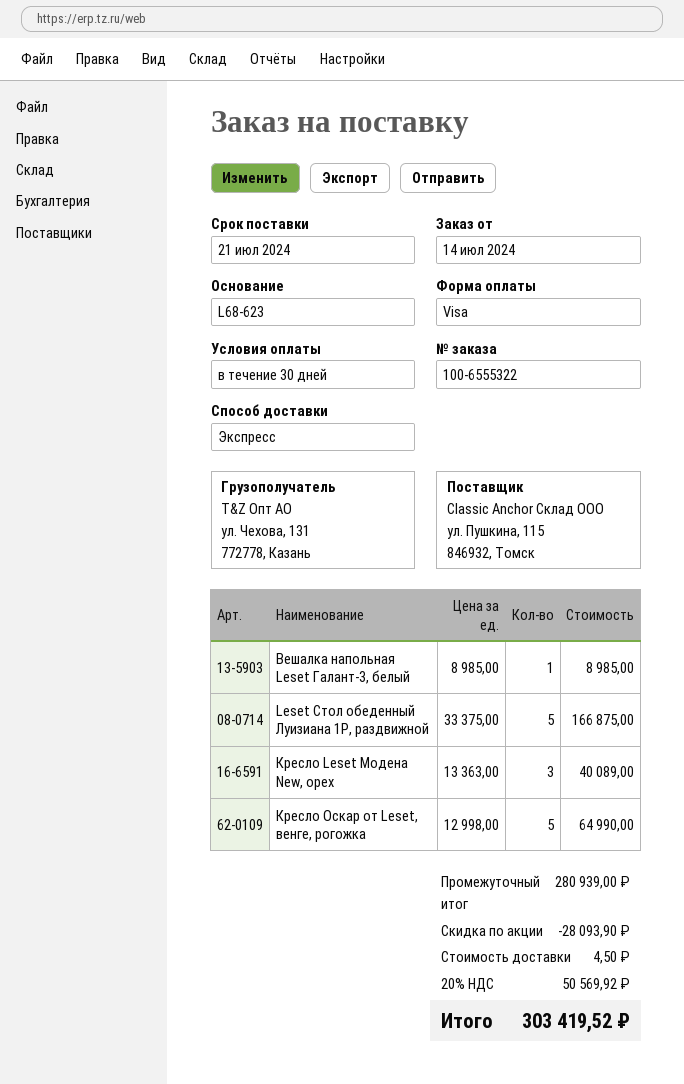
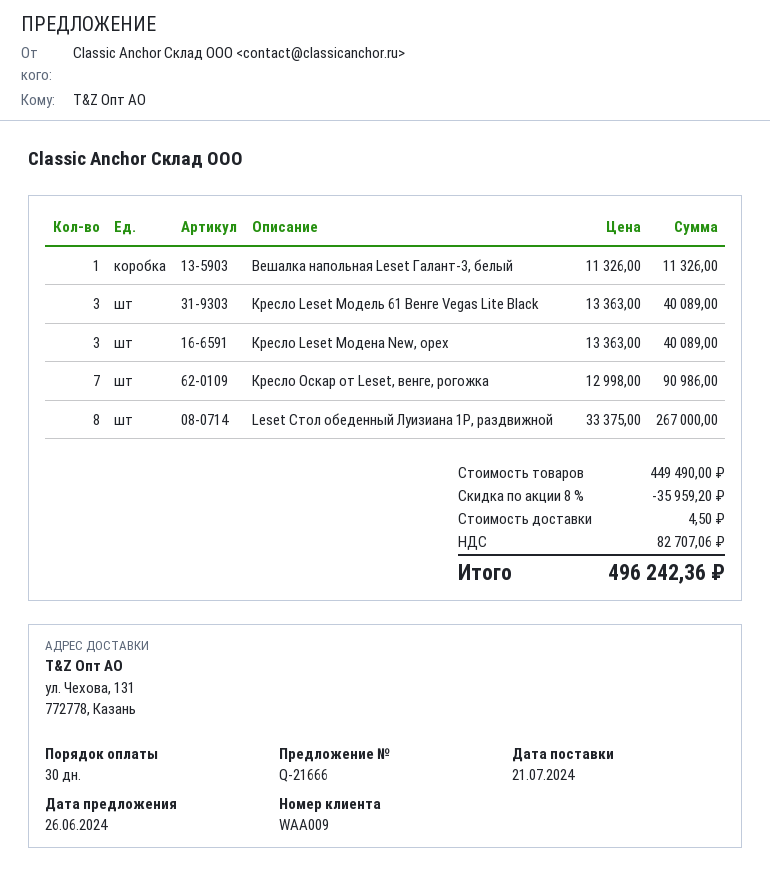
Вешалка напольная Leset Галант-3, белый: 1 x 8985.00 = 8985.00 -> 1 x 11326.00 = 11326.00
Leset Стол обеденный Луизиана 1Р, раздвижной: 5 x 33375.00 = 166875.00 -> 8 x 33375.00 = 267000.00
Кресло Оскар от Leset, венге, рогожка: 5 x 12998.00 = 64990.00 -> 7 x 12998.00 = 90986.00
Кресло Leset Модель 61 Венге Vegas Lite Black: none -> 3 x 13363.00 = 40089.00
subtotal: 280939.00 -> 449490.00
discount: 28093.90 -> 35959.20
tax: 50569.92 -> 82707.06
total: 303419.52 -> 496242.36

